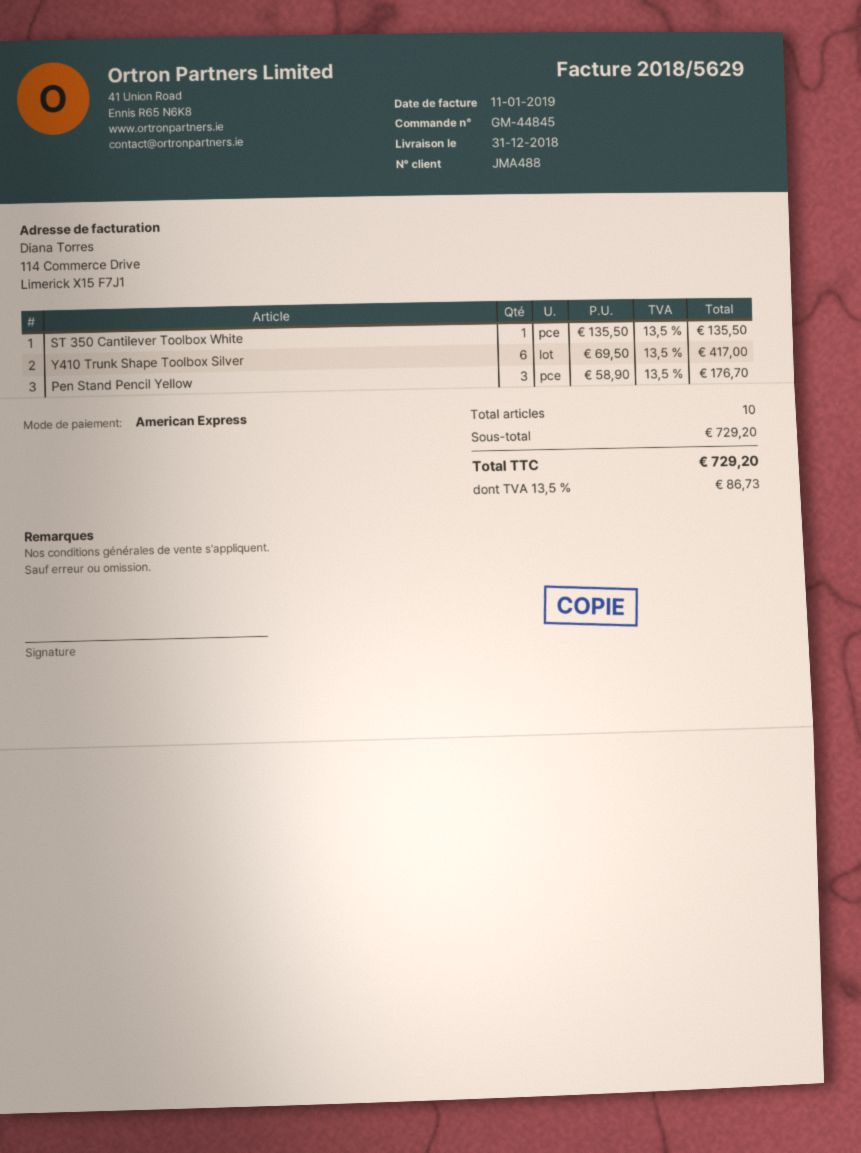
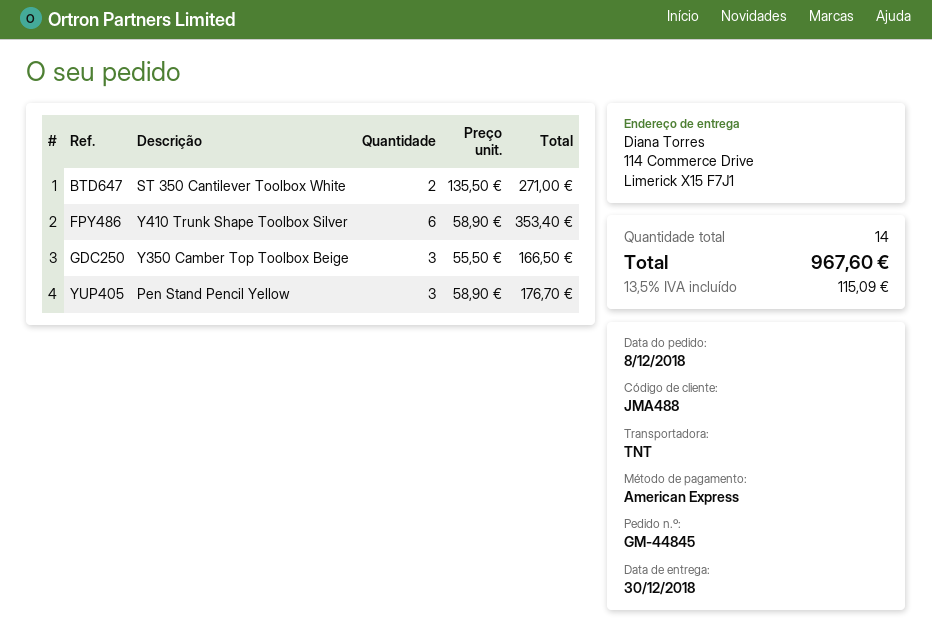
delivery date: 2018-12-31 -> 2018-12-30
ST 350 Cantilever Toolbox White: 1 x 135.50 = 135.50 -> 2 x 135.50 = 271.00
Y410 Trunk Shape Toolbox Silver: 6 x 69.50 = 417.00 -> 6 x 58.90 = 353.40
Y350 Camber Top Toolbox Beige: none -> 3 x 55.50 = 166.50
total quantity: 10 -> 14
tax: 13.5% = 86.73 -> 13.5% = 115.09
total: 729.20 -> 967.60

